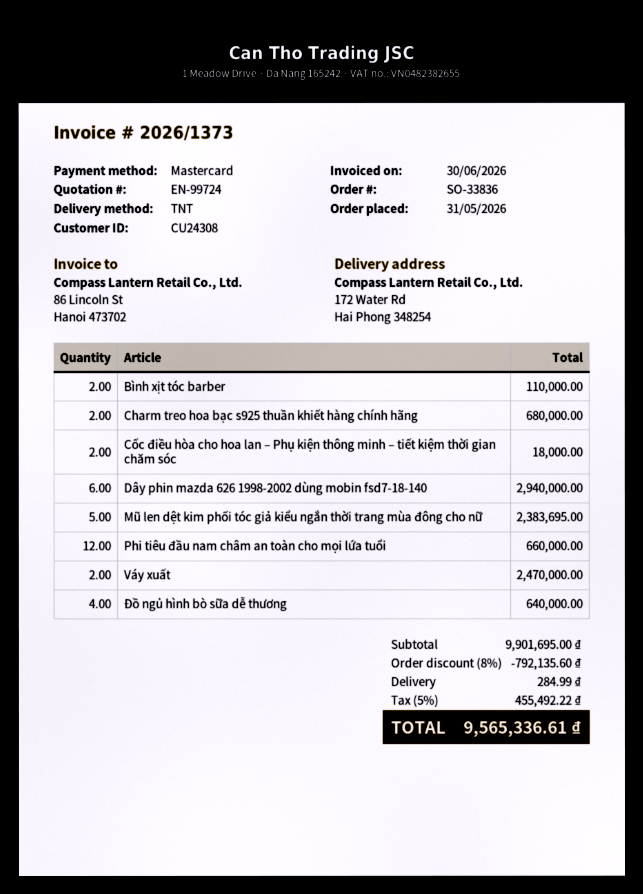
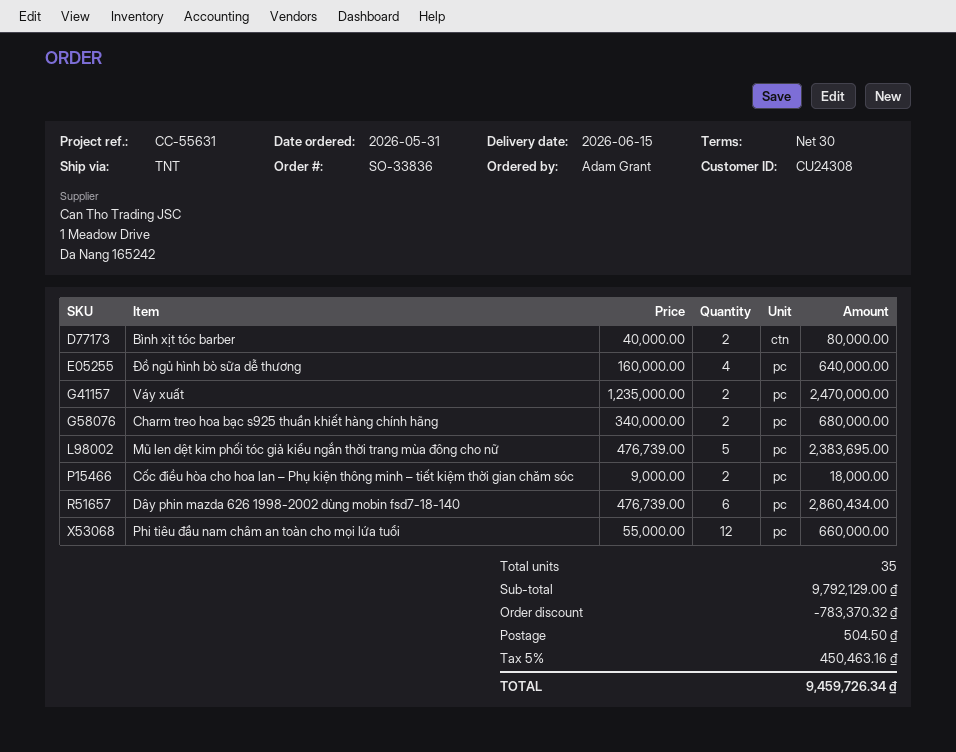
Bình xịt tóc barber: 2 for 110000.00 -> 2 for 80000.00
Dây phin mazda 626 1998-2002 dùng mobin fsd7-18-140: 6 for 2940000.00 -> 6 for 2860434.00
subtotal: 9901695.00 -> 9792129.00
discount: 792135.60 -> 783370.32
shipping: 284.99 -> 504.50
tax: 5% = 455492.22 -> 5% = 450463.16
total: 9565336.61 -> 9459726.34

